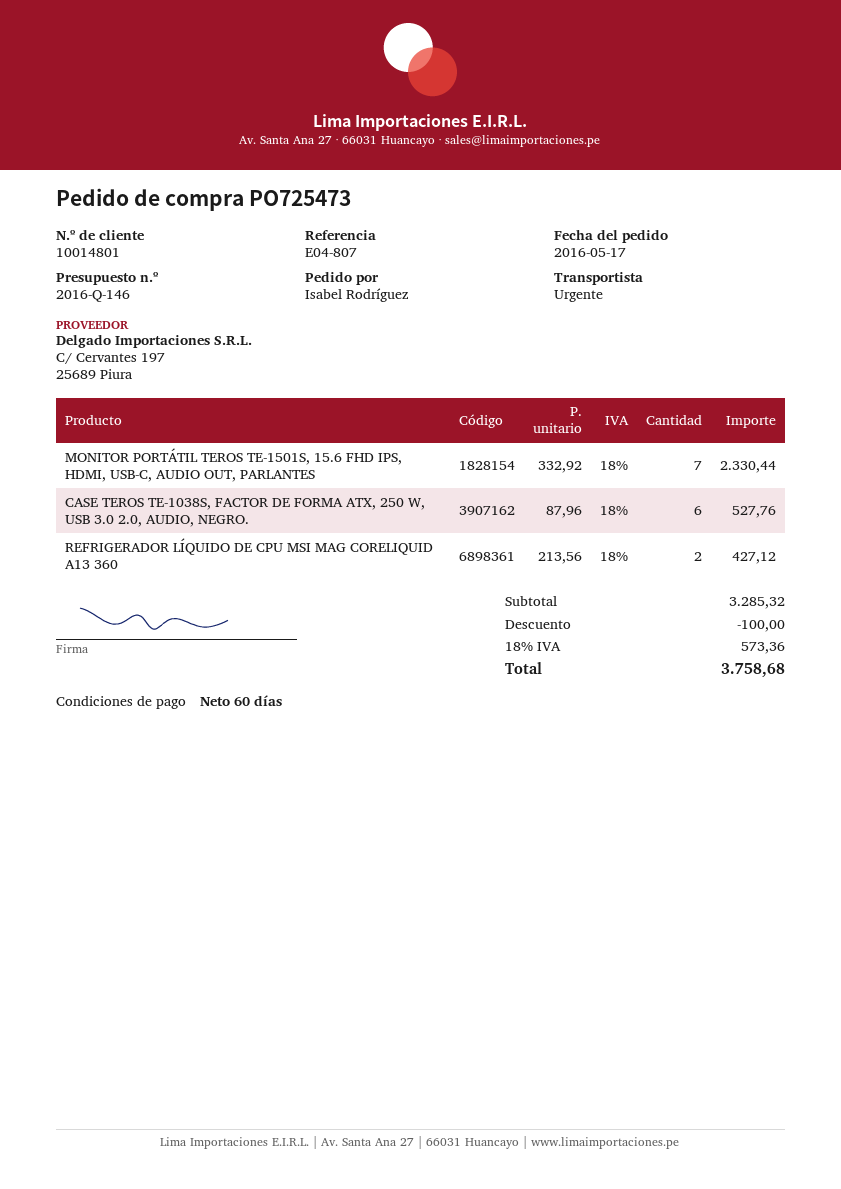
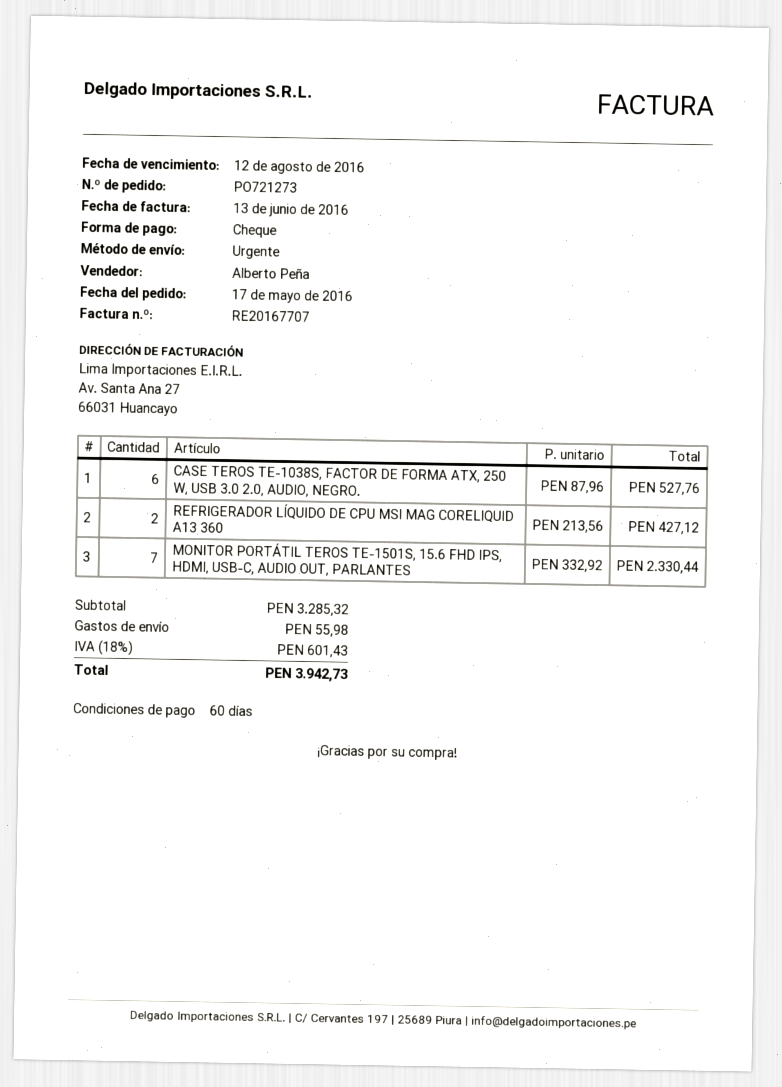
order number: PO725473 -> PO721273
discount: 100.00 -> none
shipping: none -> 55.98
tax: 18% = 573.36 -> 18% = 601.43
total: 3758.68 -> 3942.73

